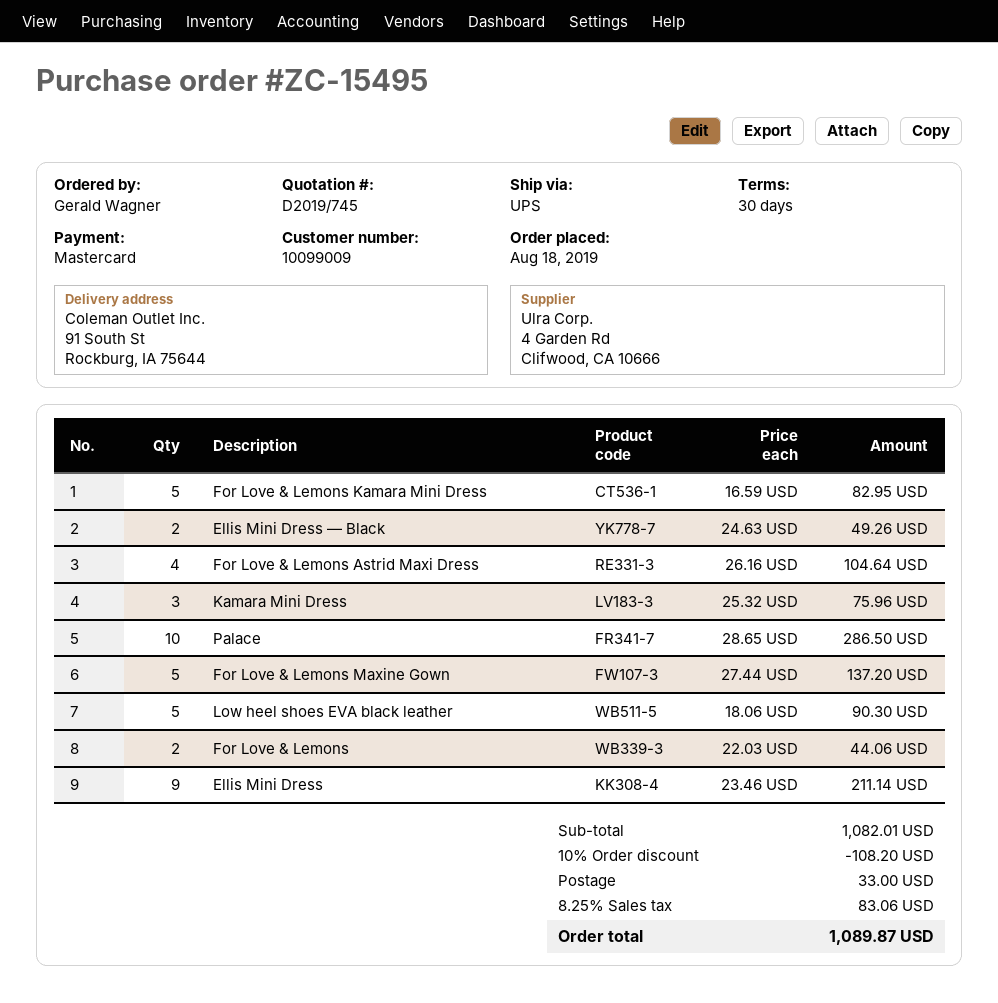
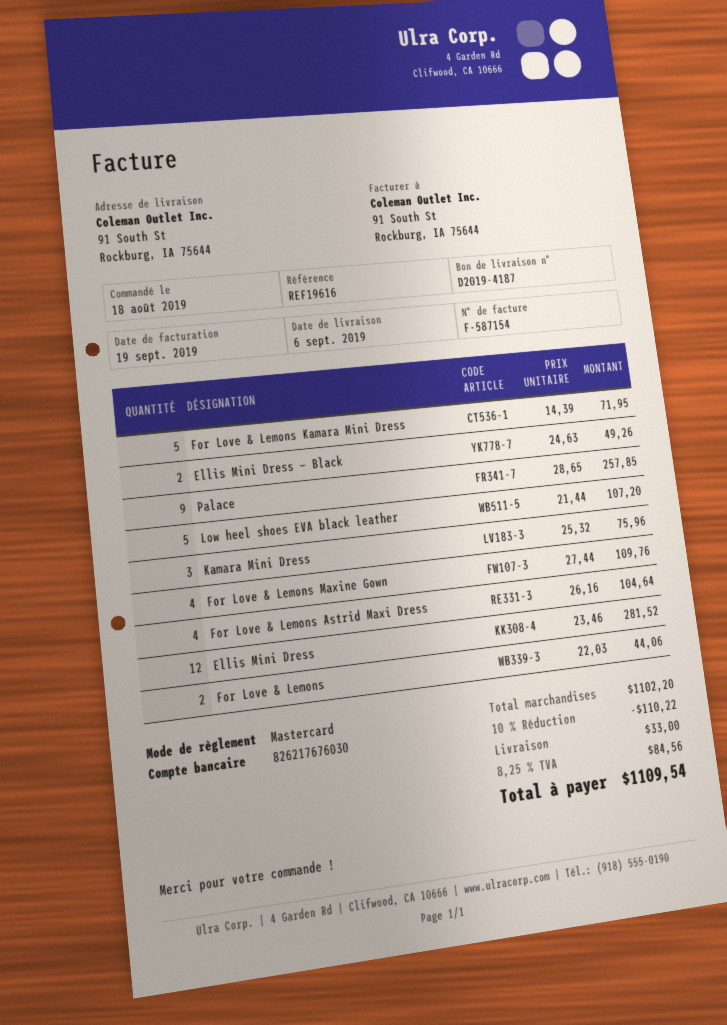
For Love & Lemons Kamara Mini Dress: 5 x 16.59 = 82.95 -> 5 x 14.39 = 71.95
Palace: 10 x 28.65 = 286.50 -> 9 x 28.65 = 257.85
For Love & Lemons Maxine Gown: 5 x 27.44 = 137.20 -> 4 x 27.44 = 109.76
Low heel shoes EVA black leather: 5 x 18.06 = 90.30 -> 5 x 21.44 = 107.20
Ellis Mini Dress: 9 x 23.46 = 211.14 -> 12 x 23.46 = 281.52
subtotal: 1082.01 -> 1102.20
discount: 10% = 108.20 -> 10% = 110.22
tax: 8.25% = 83.06 -> 8.25% = 84.56
total: 1089.87 -> 1109.54

